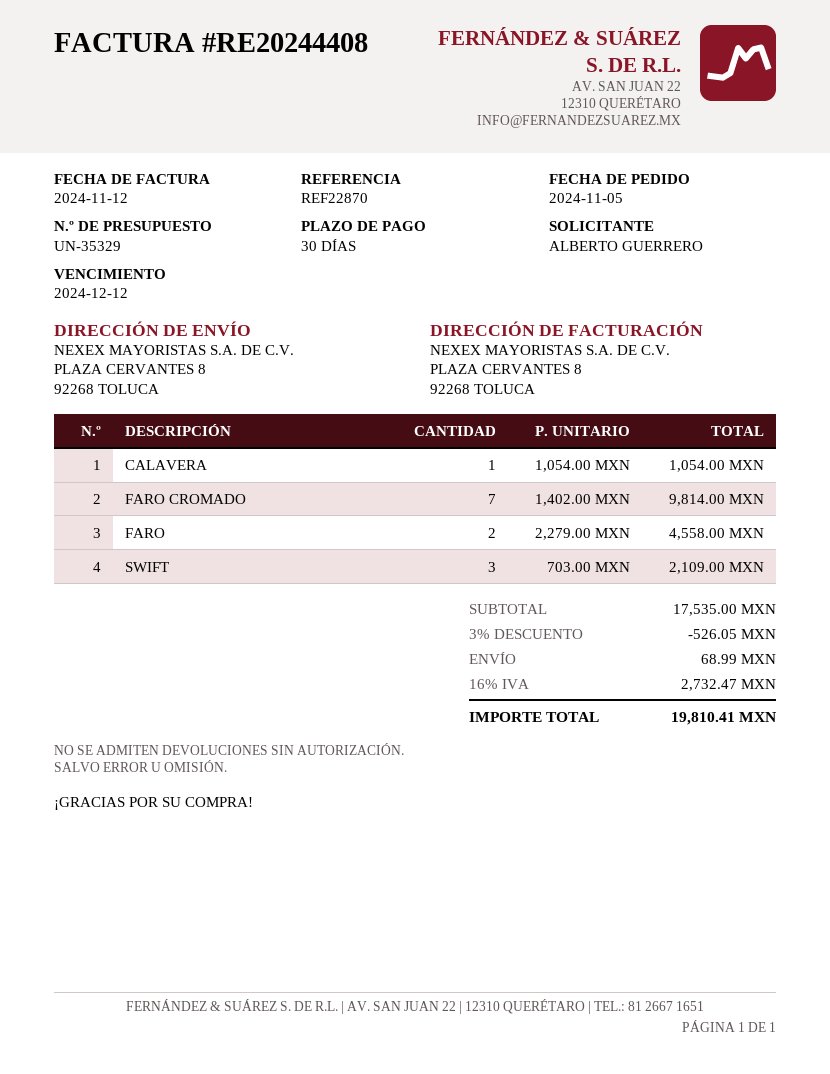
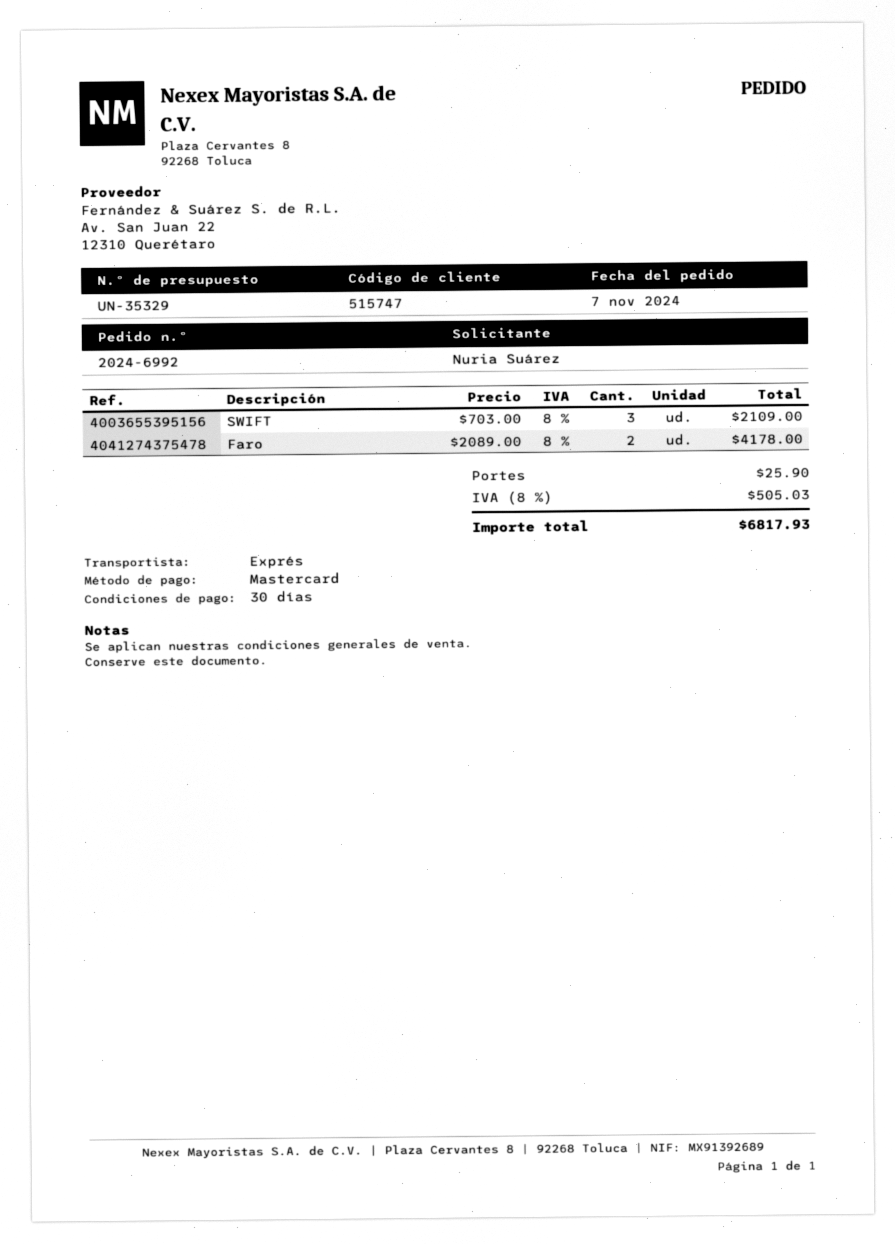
order date: 2024-11-05 -> 2024-11-07
ordered by: ALBERTO GUERRERO -> Nuria Suárez
CALAVERA: 1 x 1054.00 = 1054.00 -> none
FARO CROMADO: 7 x 1402.00 = 9814.00 -> none
FARO: 2 x 2279.00 = 4558.00 -> 2 x 2089.00 = 4178.00
discount: 3% = 526.05 -> none
shipping: 68.99 -> 25.90
tax: 16% = 2732.47 -> 8% = 505.03
total: 19810.41 -> 6817.93

